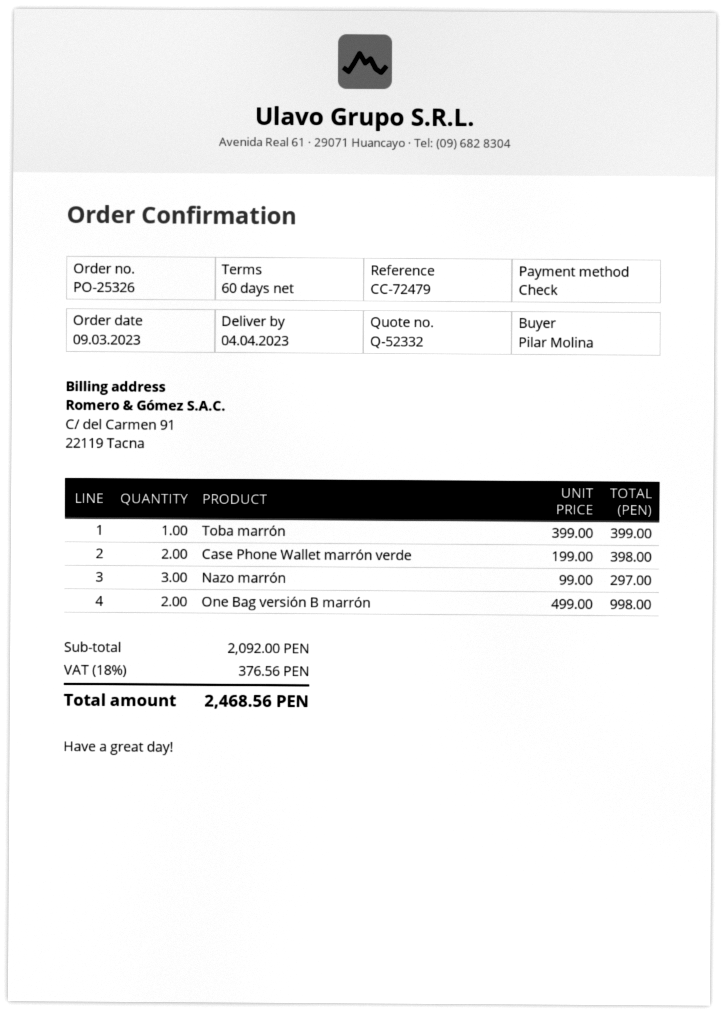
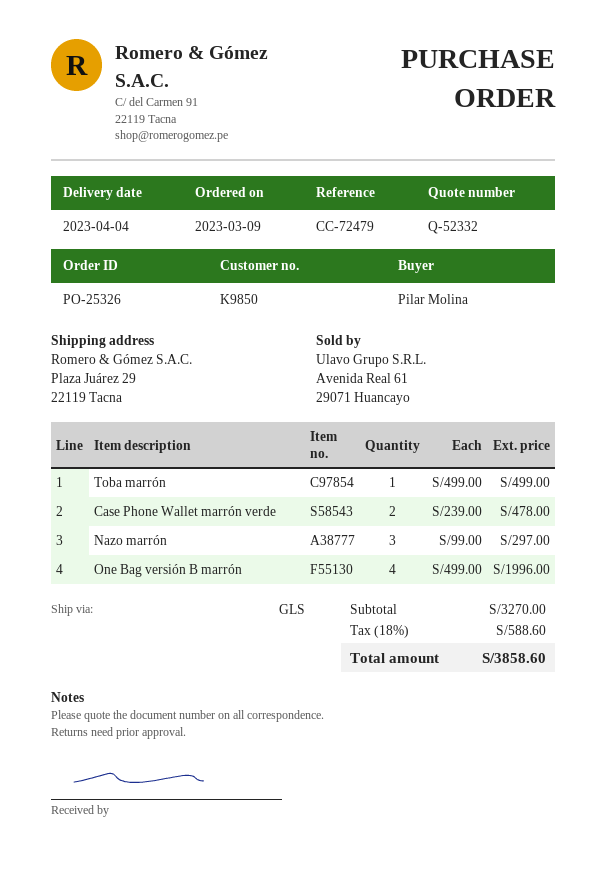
Toba marrón: 1 x 399.00 = 399.00 -> 1 x 499.00 = 499.00
Case Phone Wallet marrón verde: 2 x 199.00 = 398.00 -> 2 x 239.00 = 478.00
One Bag versión B marrón: 2 x 499.00 = 998.00 -> 4 x 499.00 = 1996.00
subtotal: 2092.00 -> 3270.00
tax: 18% = 376.56 -> 18% = 588.60
total: 2468.56 -> 3858.60

